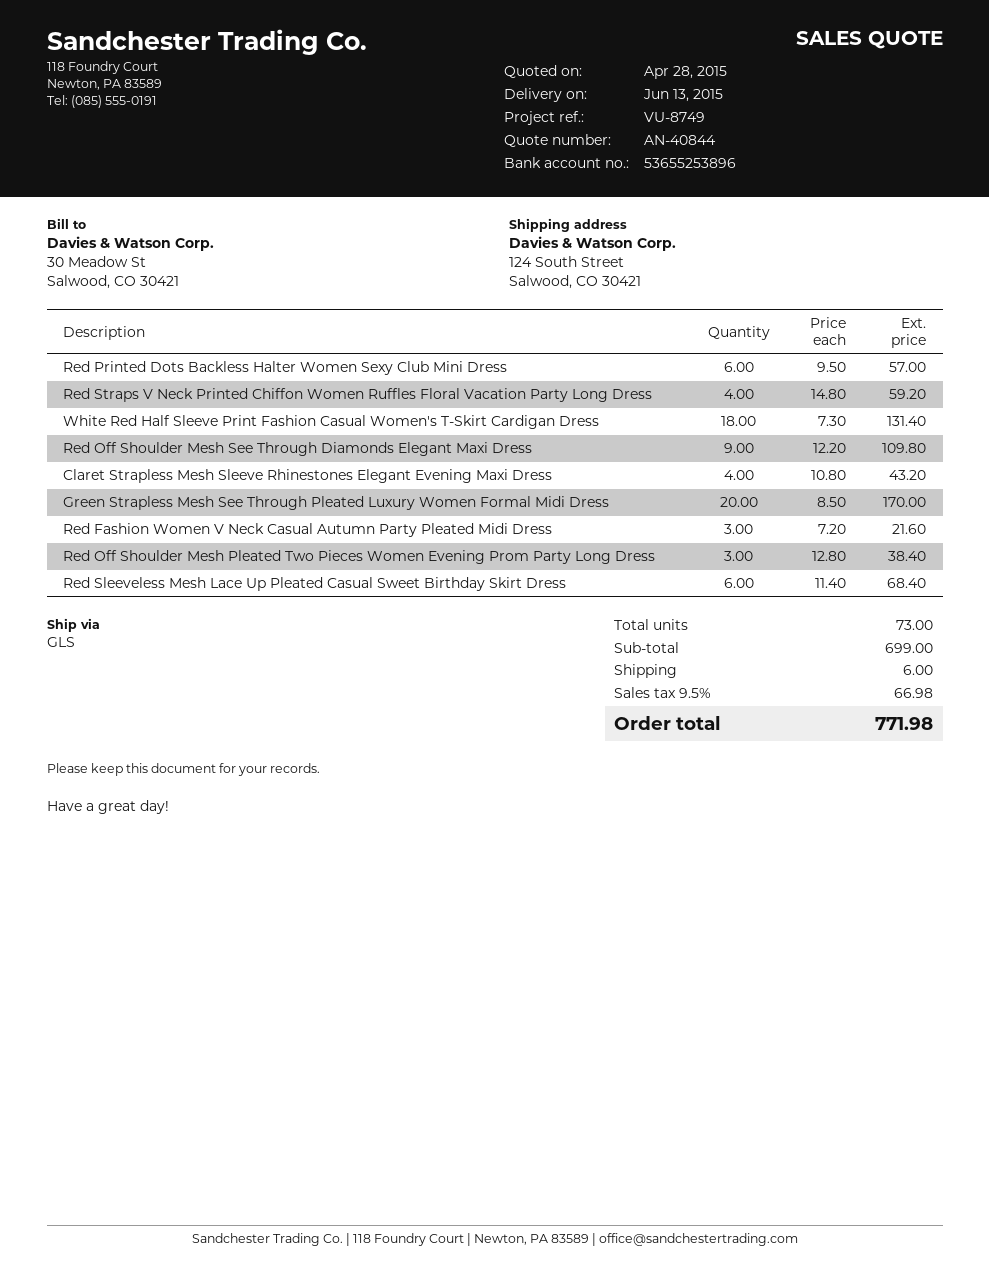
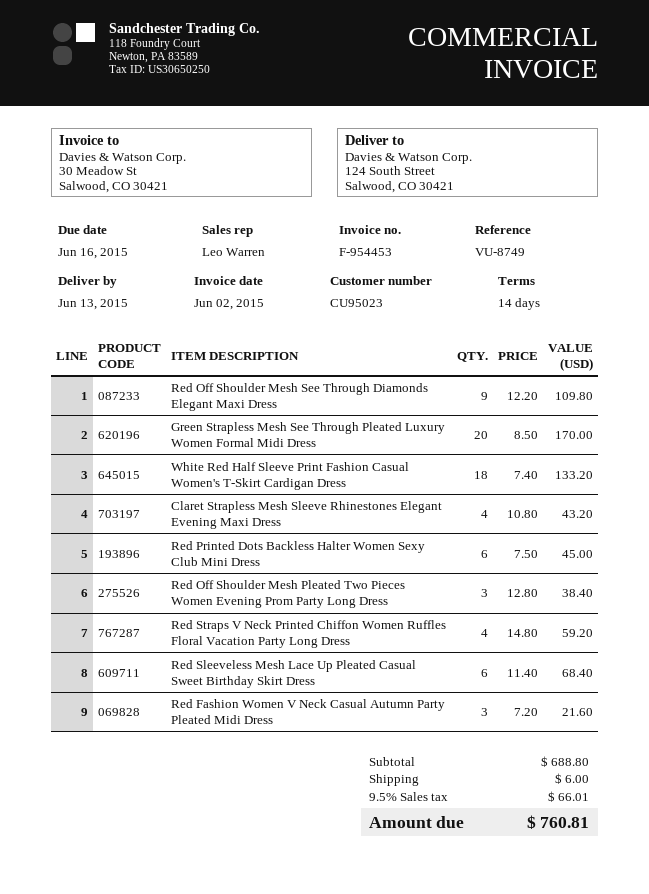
Red Printed Dots Backless Halter Women Sexy Club Mini Dress: 6 x 9.50 = 57.00 -> 6 x 7.50 = 45.00
White Red Half Sleeve Print Fashion Casual Women's T-Skirt Cardigan Dress: 18 x 7.30 = 131.40 -> 18 x 7.40 = 133.20
subtotal: 699.00 -> 688.80
tax: 9.5% = 66.98 -> 9.5% = 66.01
total: 771.98 -> 760.81

